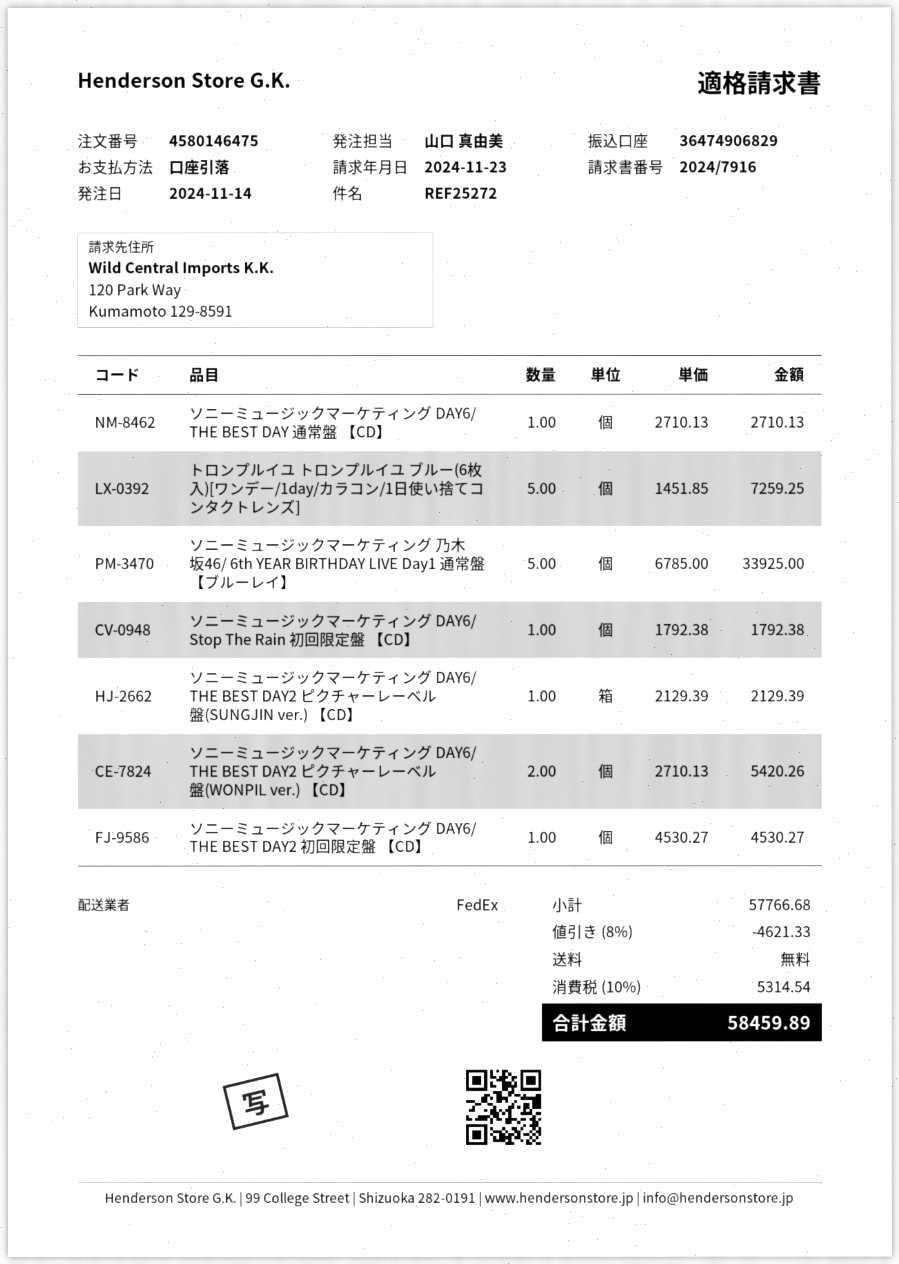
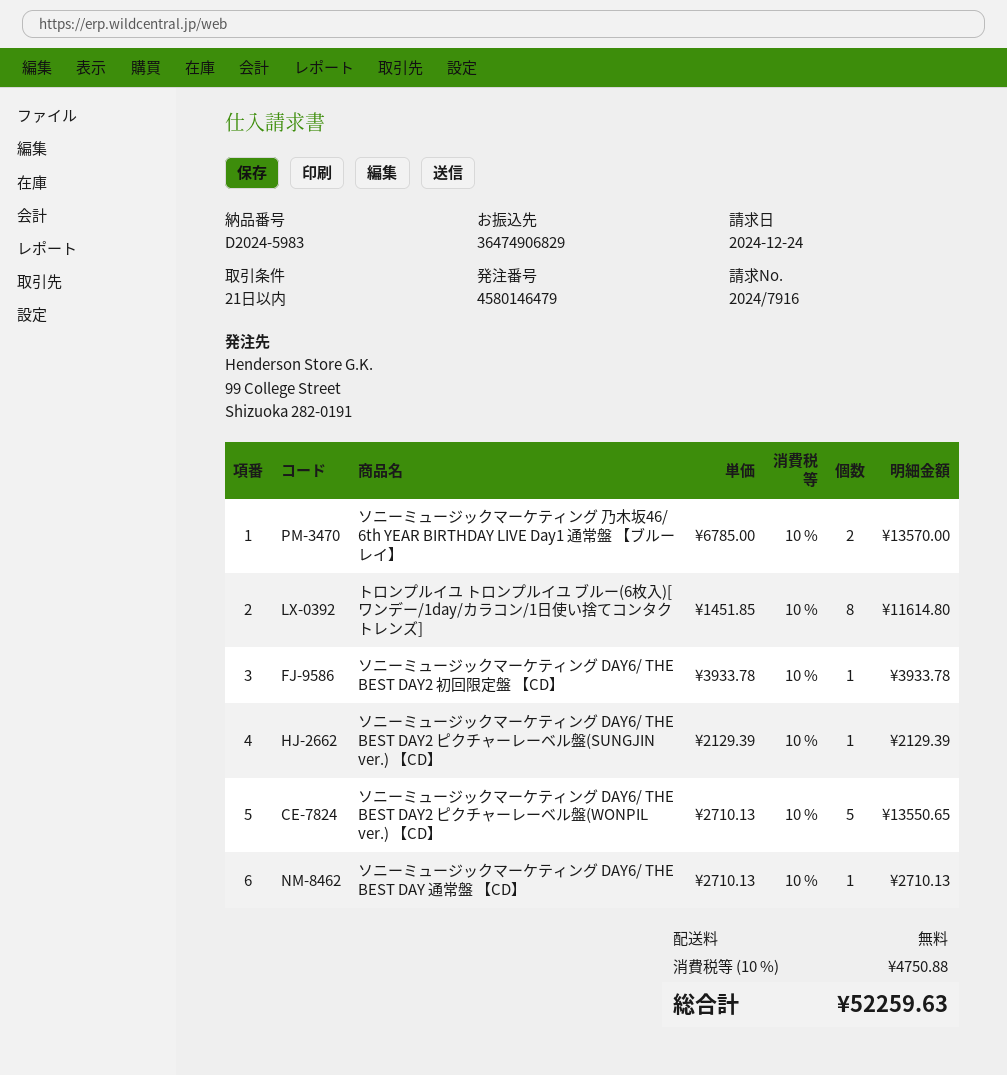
order number: 4580146475 -> 4580146479
invoice date: 2024-11-23 -> 2024-12-24
トロンプルイユ トロンプルイユ ブルー(6枚入)[ワンデー/1day/カラコン/1日使い捨てコンタクトレンズ]: 5 x 1451.85 = 7259.25 -> 8 x 1451.85 = 11614.80
ソニーミュージックマーケティング 乃木坂46/ 6th YEAR BIRTHDAY LIVE Day1 通常盤 【ブルーレイ】: 5 x 6785.00 = 33925.00 -> 2 x 6785.00 = 13570.00
ソニーミュージックマーケティング DAY6/ Stop The Rain 初回限定盤 【CD】: 1 x 1792.38 = 1792.38 -> none
ソニーミュージックマーケティング DAY6/ THE BEST DAY2 ピクチャーレーベル盤(WONPIL ver.) 【CD】: 2 x 2710.13 = 5420.26 -> 5 x 2710.13 = 13550.65
ソニーミュージックマーケティング DAY6/ THE BEST DAY2 初回限定盤 【CD】: 1 x 4530.27 = 4530.27 -> 1 x 3933.78 = 3933.78
discount: 8% = 4621.33 -> none
tax: 10% = 5314.54 -> 10% = 4750.88
total: 58459.89 -> 52259.63

